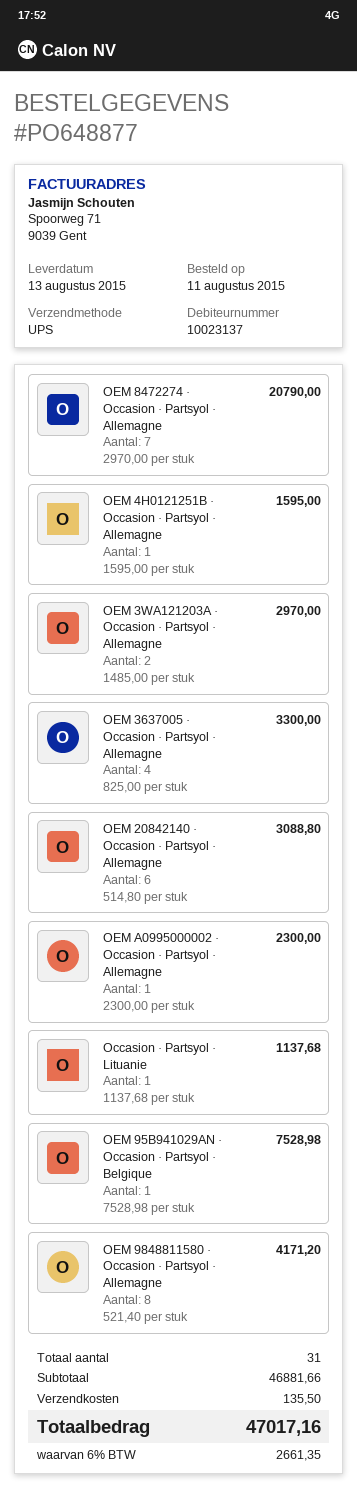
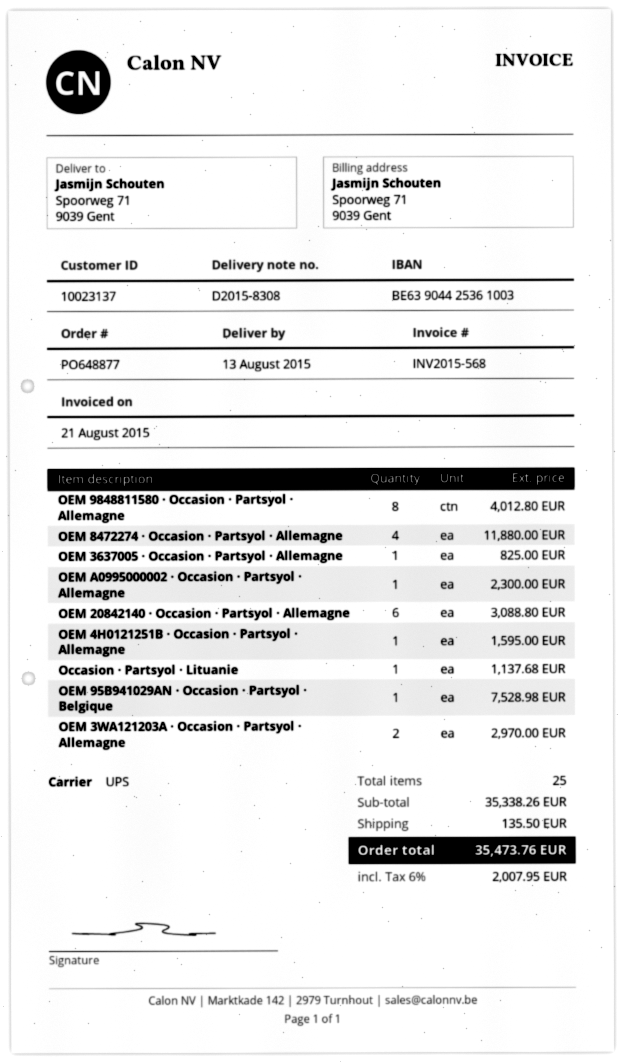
OEM 8472274 · Occasion · Partsyol · Allemagne: 7 for 20790.00 -> 4 for 11880.00
OEM 3637005 · Occasion · Partsyol · Allemagne: 4 for 3300.00 -> 1 for 825.00
OEM 9848811580 · Occasion · Partsyol · Allemagne: 8 for 4171.20 -> 8 for 4012.80
total quantity: 31 -> 25
subtotal: 46881.66 -> 35338.26
tax: 6% = 2661.35 -> 6% = 2007.95
total: 47017.16 -> 35473.76

